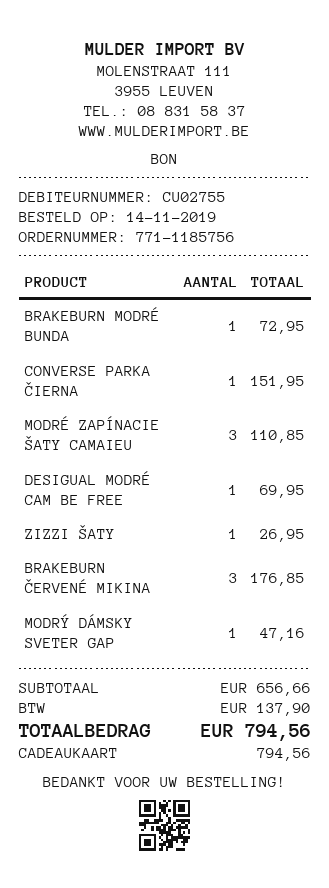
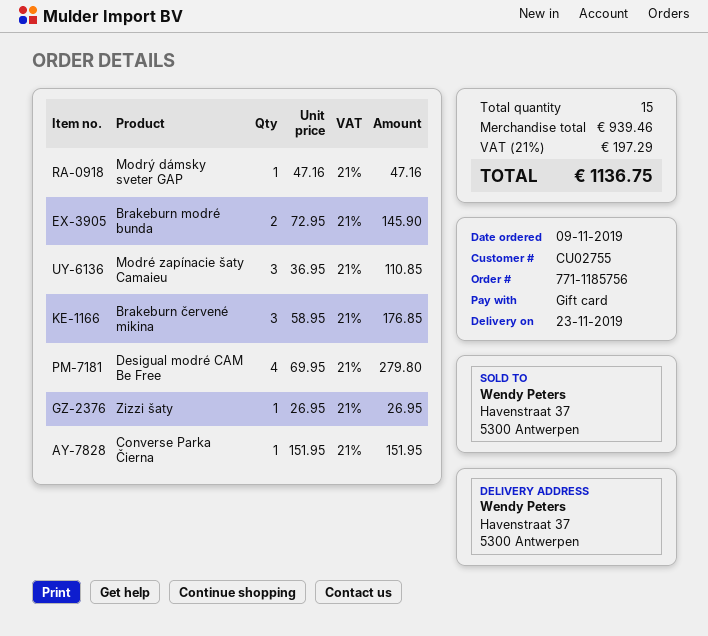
order date: 2019-11-14 -> 2019-11-09
BRAKEBURN MODRÉ BUNDA: 1 for 72.95 -> 2 for 145.90
DESIGUAL MODRÉ CAM BE FREE: 1 for 69.95 -> 4 for 279.80
subtotal: 656.66 -> 939.46
tax: 137.90 -> 197.29
total: 794.56 -> 1136.75

